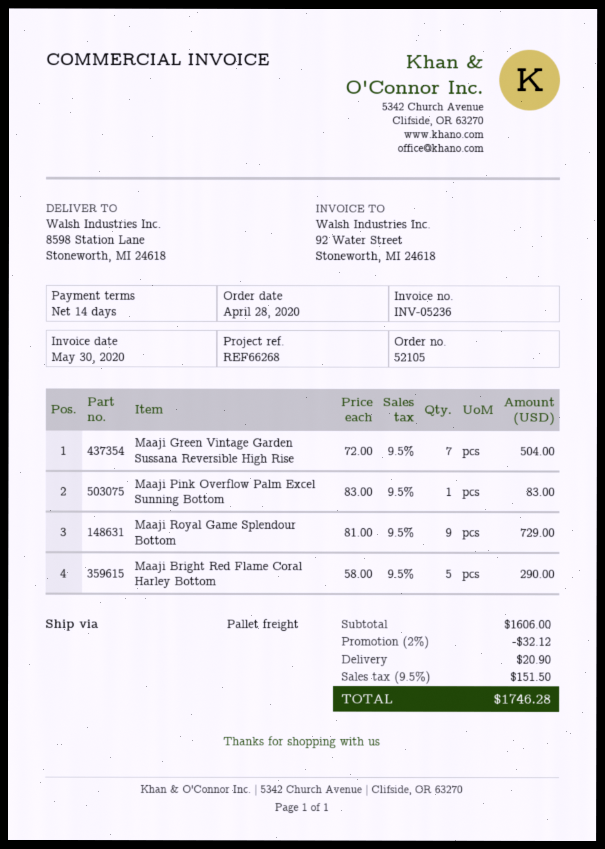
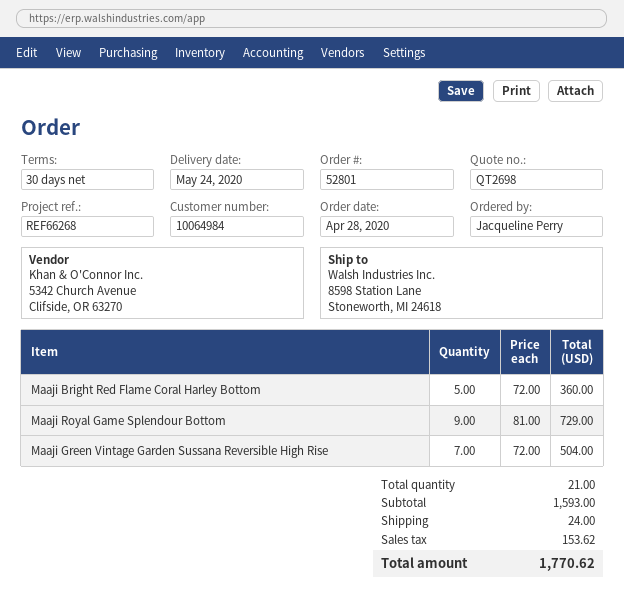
order number: 52105 -> 52801
payment terms: 14 days -> 30 days
Maaji Pink Overflow Palm Excel Sunning Bottom: 1 x 83.00 = 83.00 -> none
Maaji Bright Red Flame Coral Harley Bottom: 5 x 58.00 = 290.00 -> 5 x 72.00 = 360.00
subtotal: 1606.00 -> 1593.00
discount: 2% = 32.12 -> none
shipping: 20.90 -> 24.00
tax: 151.50 -> 153.62
total: 1746.28 -> 1770.62

